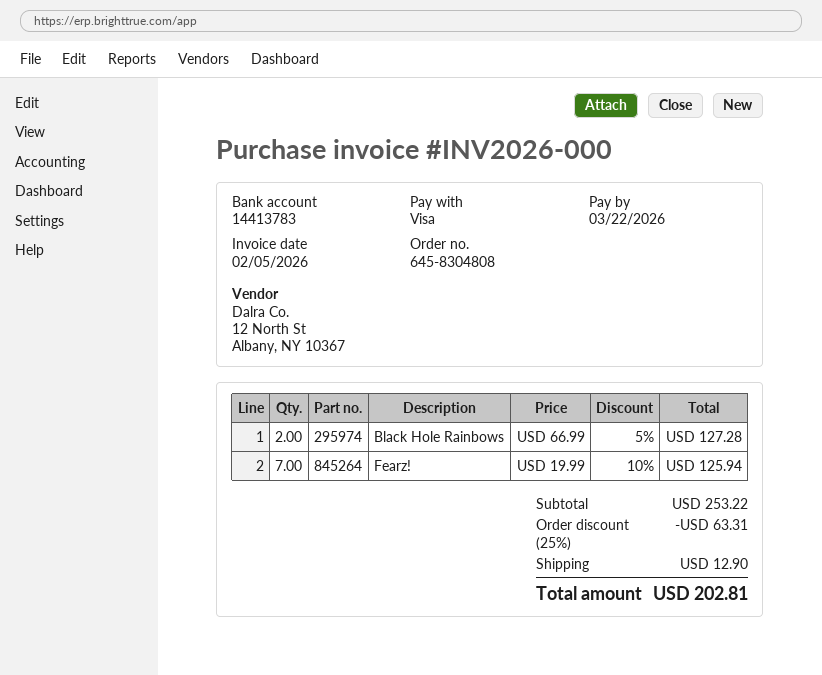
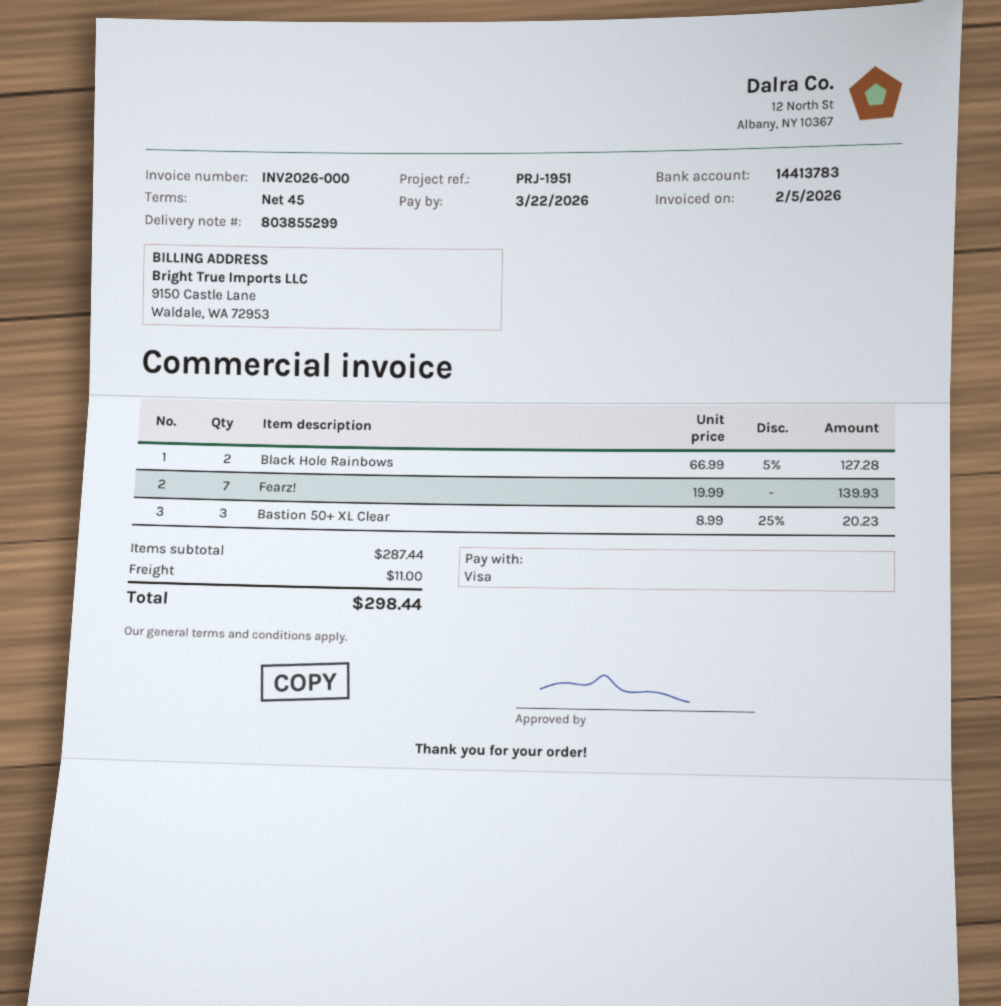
Fearz!: 7 x 19.99 - 10% = 125.94 -> 7 x 19.99 = 139.93
Bastion 50+ XL Clear: none -> 3 x 8.99 - 25% = 20.23
subtotal: 253.22 -> 287.44
discount: 25% = 63.31 -> none
shipping: 12.90 -> 11.00
total: 202.81 -> 298.44

